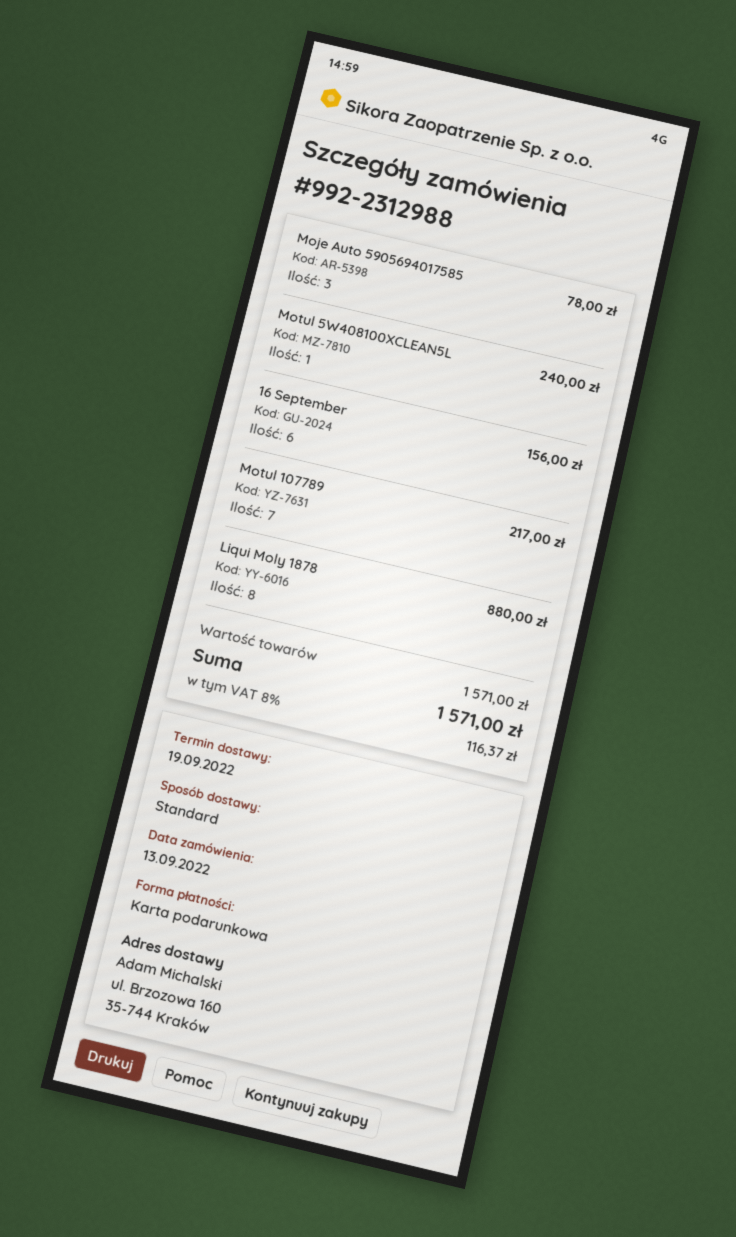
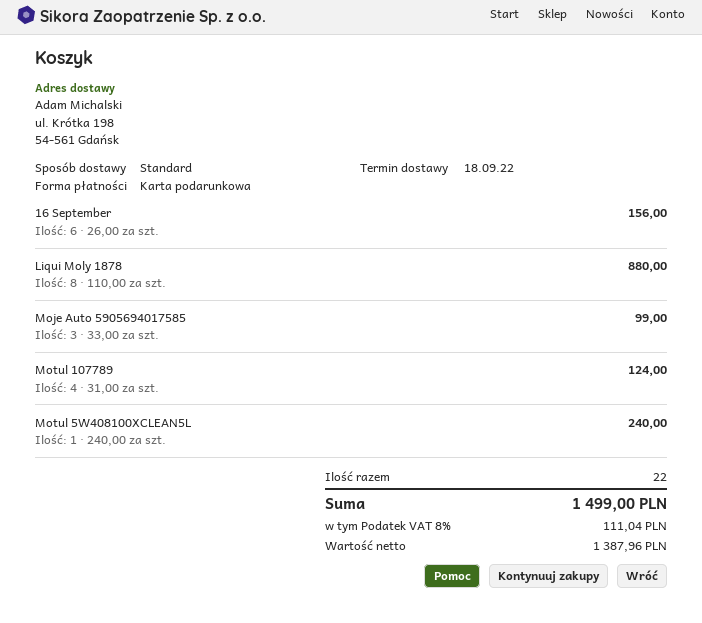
delivery date: 2022-09-19 -> 2022-09-18
ship to: ul. Brzozowa 160, 35-744 Kraków -> ul. Krótka 198, 54-561 Gdańsk
Moje Auto 5905694017585: 3 for 78.00 -> 3 for 99.00
Motul 107789: 7 for 217.00 -> 4 for 124.00
tax: 8% = 116.37 -> 8% = 111.04
total: 1571.00 -> 1499.00

